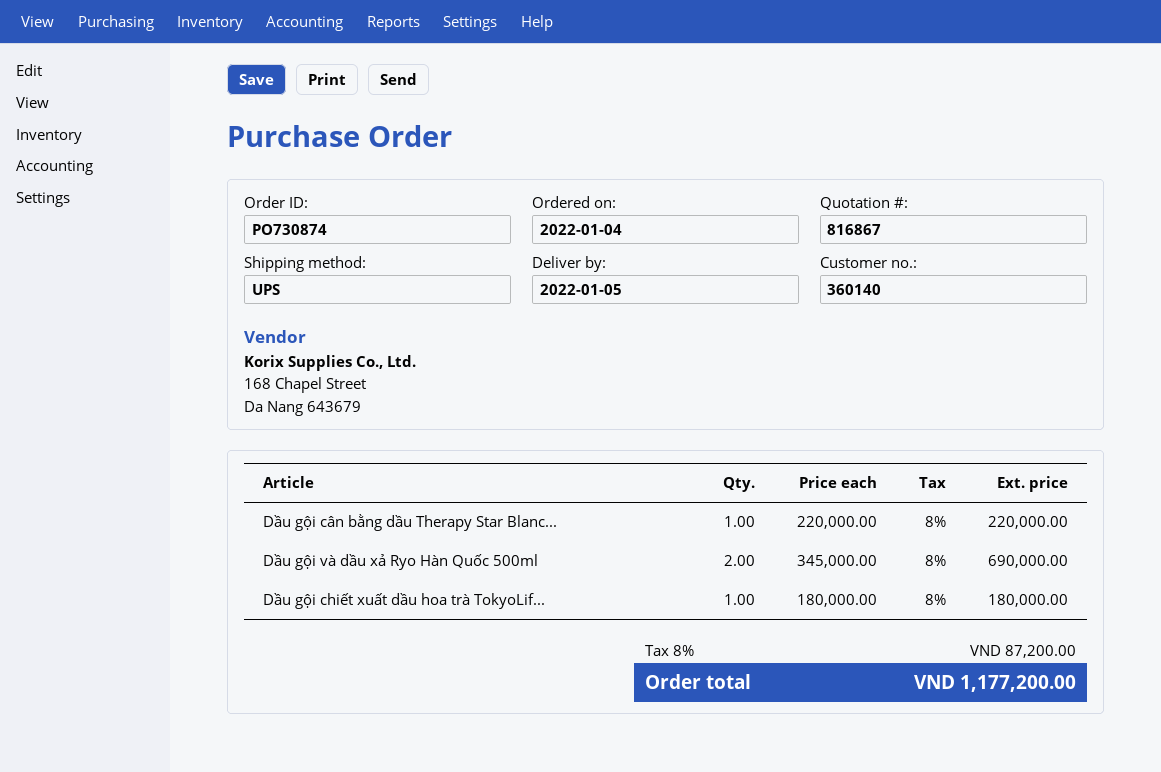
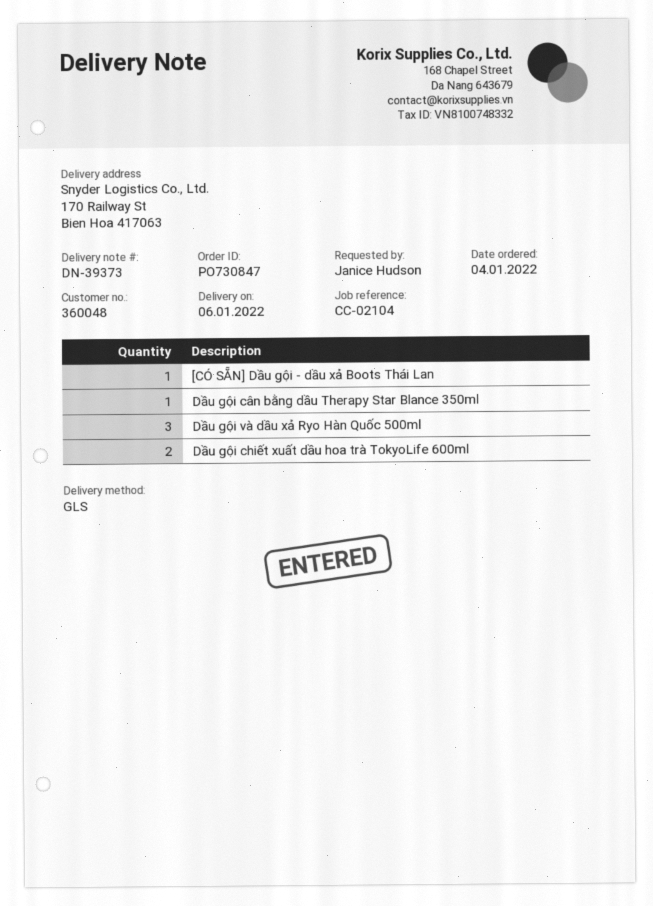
order number: PO730874 -> PO730847
delivery date: 2022-01-05 -> 2022-01-06
customer number: 360140 -> 360048
shipping method: UPS -> GLS
Dầu gội và dầu xả Ryo Hàn Quốc 500ml: 2 -> 3
Dầu gội chiết xuất dầu hoa trà TokyoLif...: 1 -> 2
[CÓ SẴN] Dầu gội - dầu xả Boots Thái Lan: none -> 1

